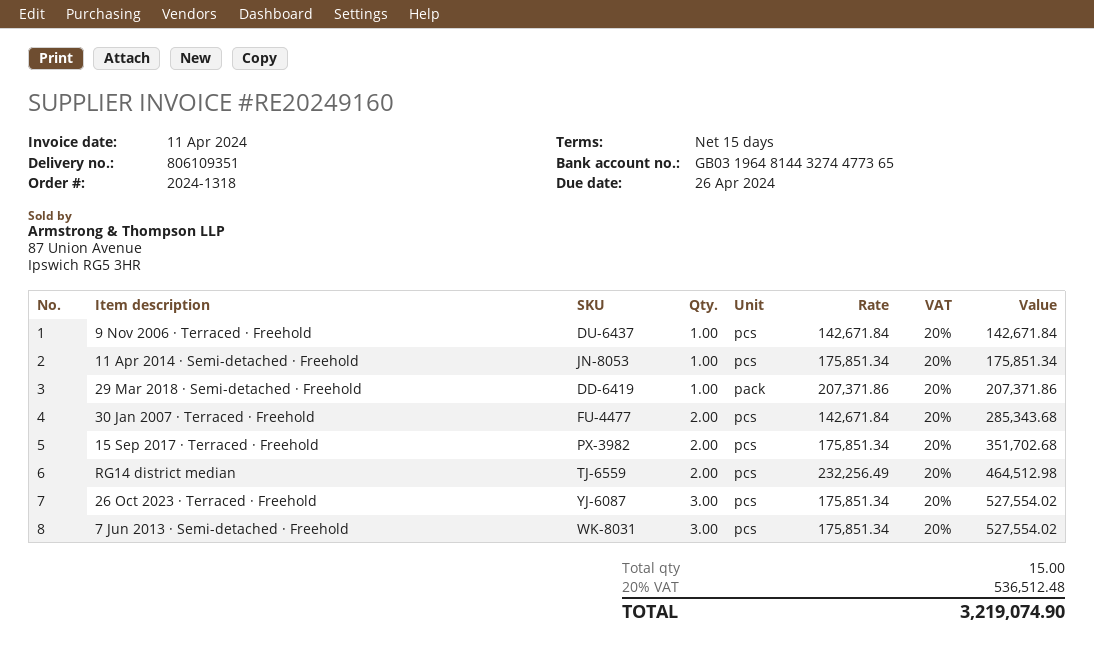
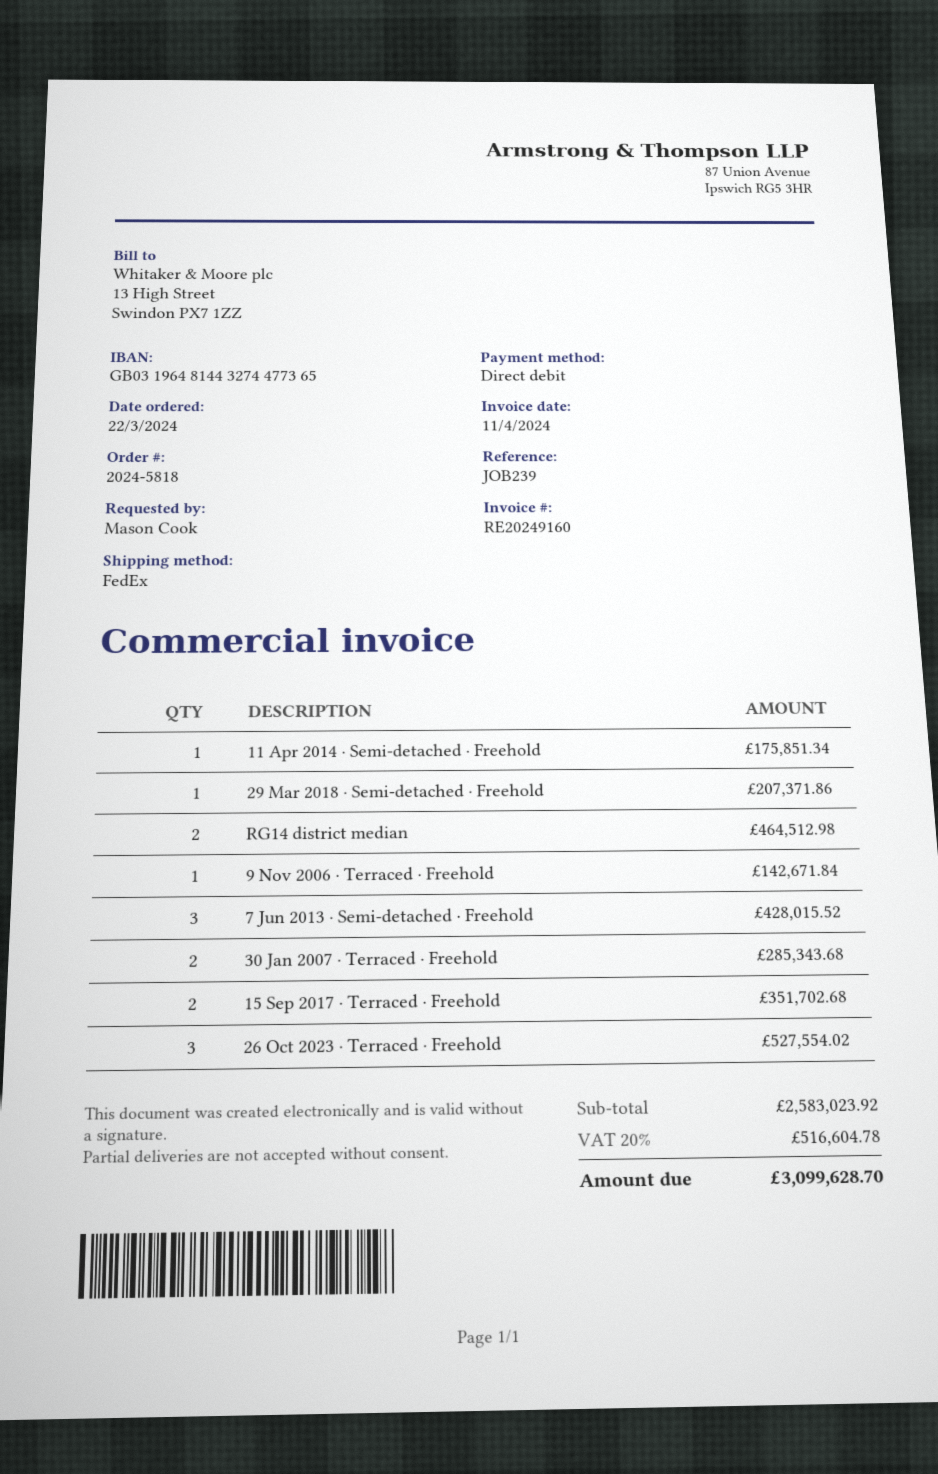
order number: 2024-1318 -> 2024-5818
7 Jun 2013 · Semi-detached · Freehold: 3 for 527554.02 -> 3 for 428015.52
tax: 20% = 536512.48 -> 20% = 516604.78
total: 3219074.90 -> 3099628.70

